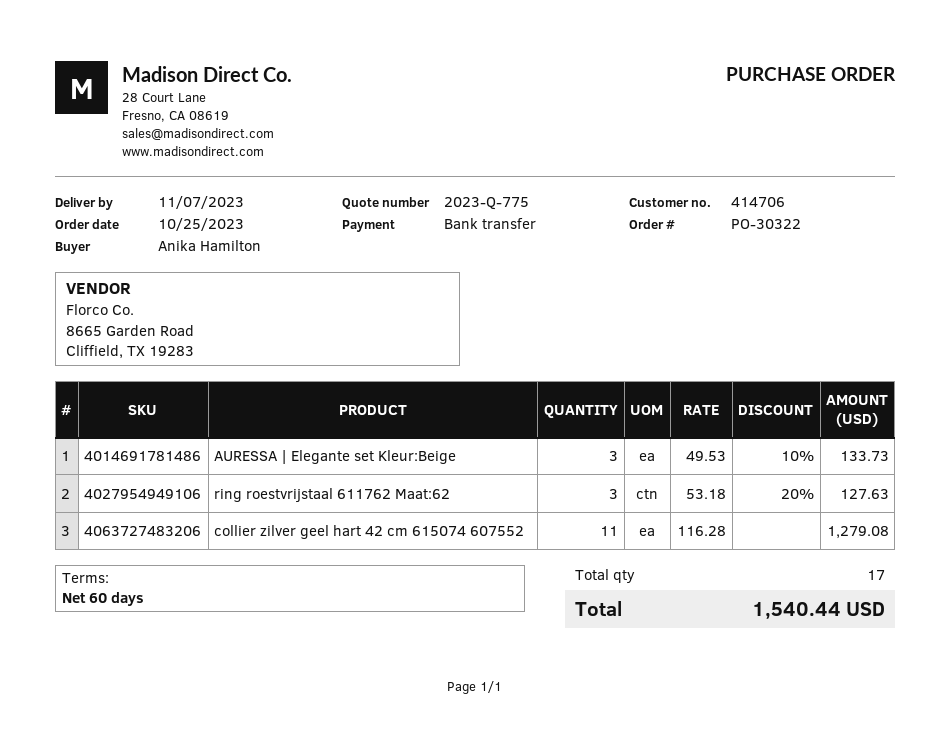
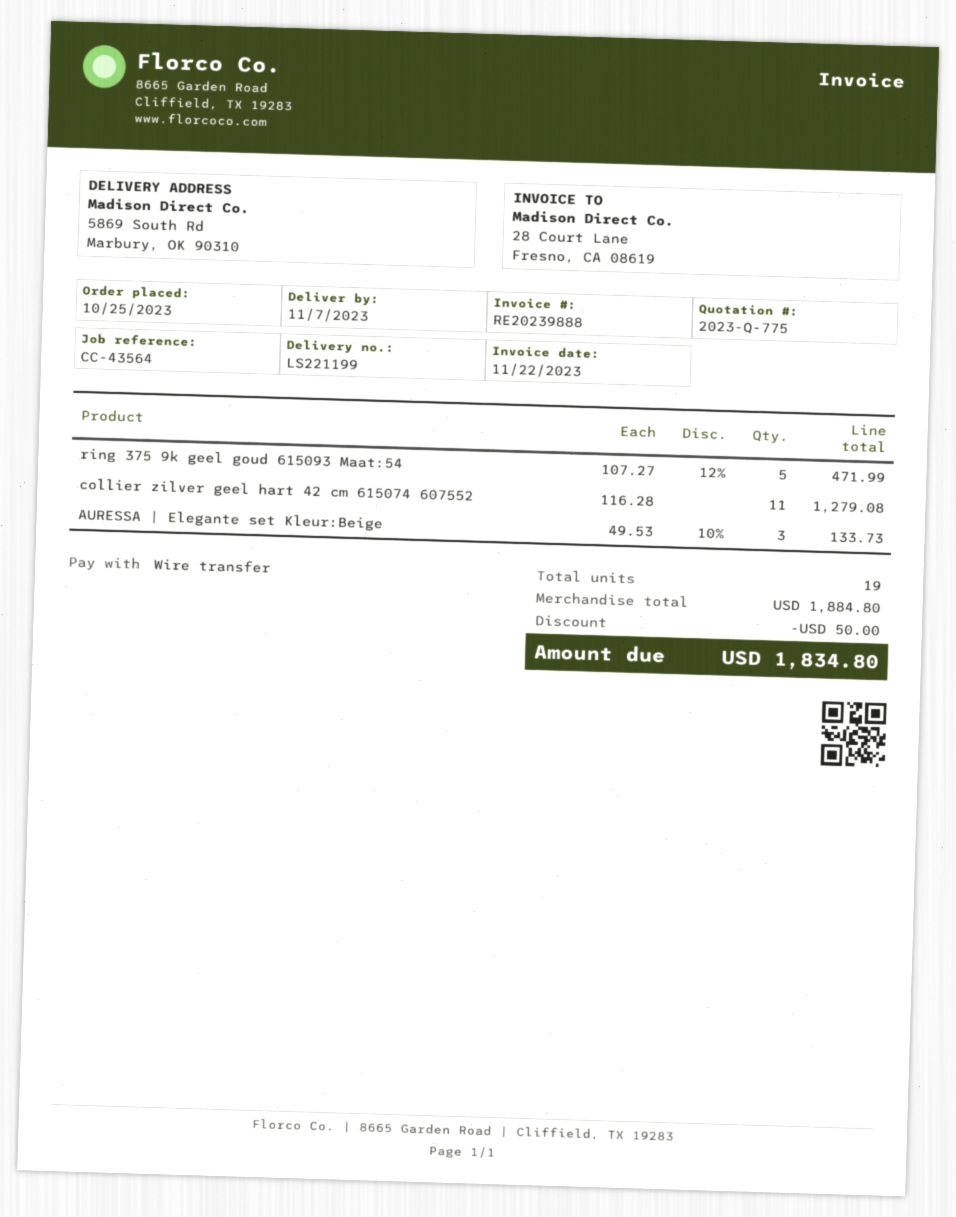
ring roestvrijstaal 611762 Maat:62: 3 x 53.18 - 20% = 127.63 -> none
ring 375 9k geel goud 615093 Maat:54: none -> 5 x 107.27 - 12% = 471.99
total quantity: 17 -> 19
discount: none -> 50.00
total: 1540.44 -> 1834.80

